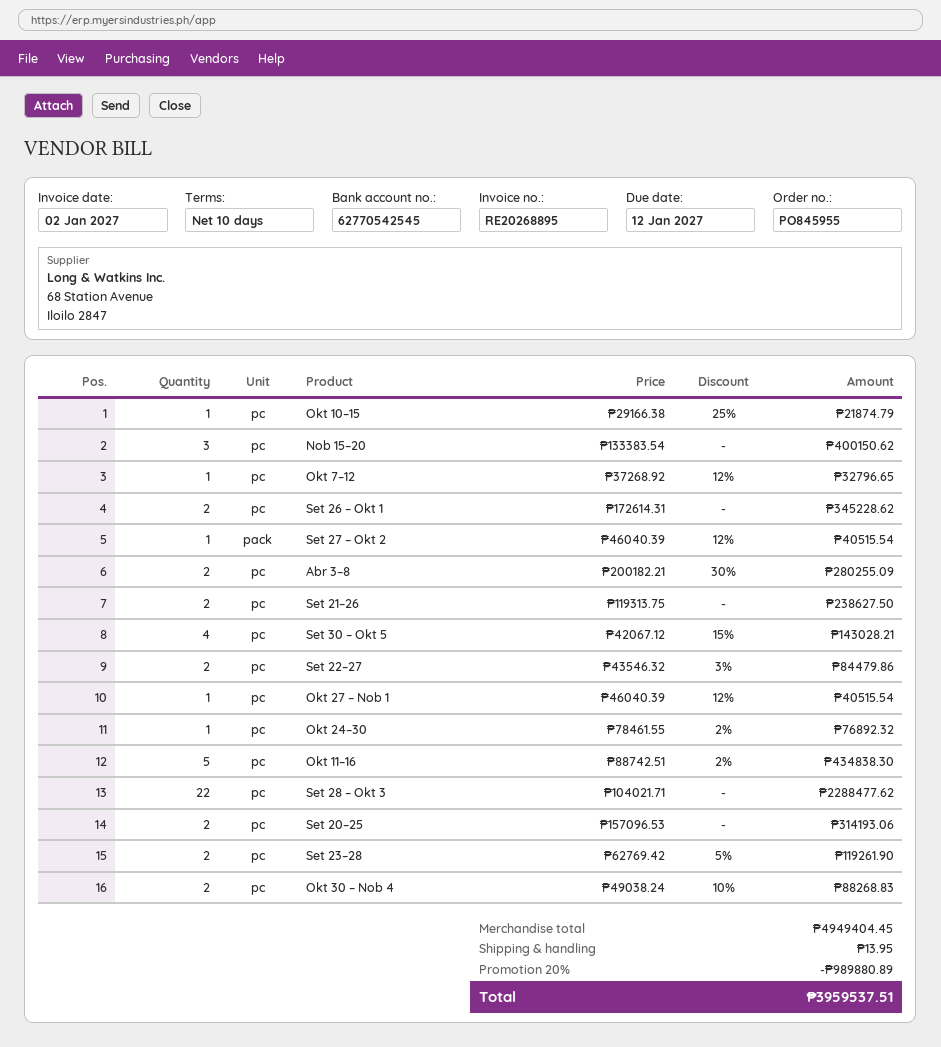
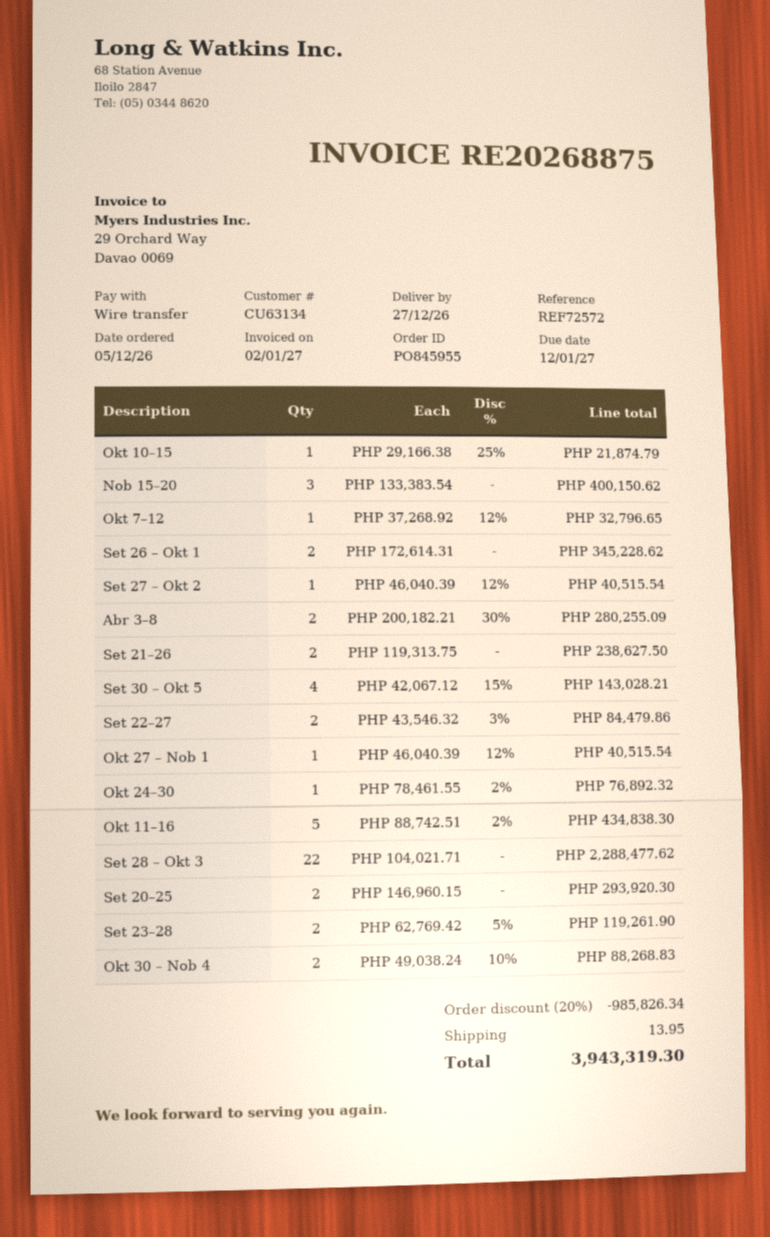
invoice number: RE20268895 -> RE20268875
Set 20–25: 2 x 157096.53 = 314193.06 -> 2 x 146960.15 = 293920.30
discount: 20% = 989880.89 -> 20% = 985826.34
total: 3959537.51 -> 3943319.30

